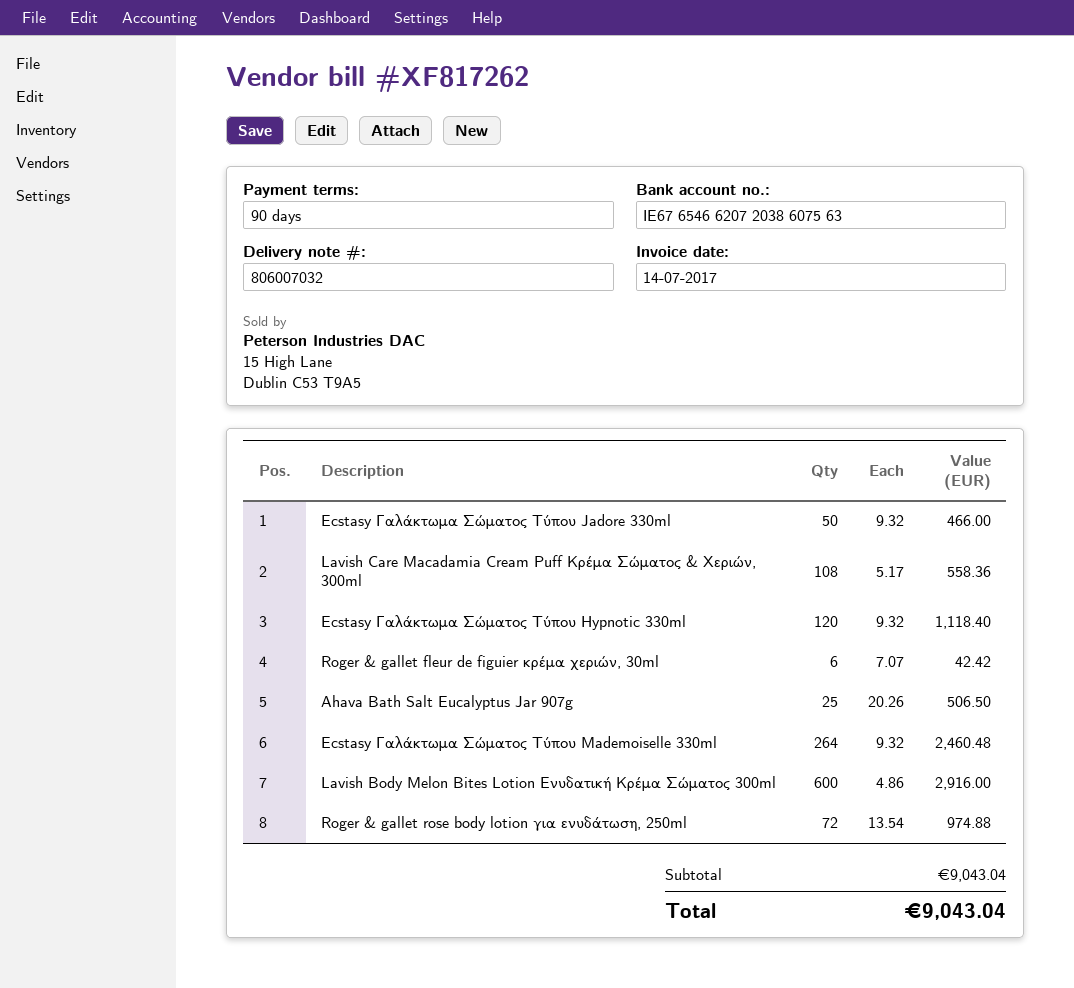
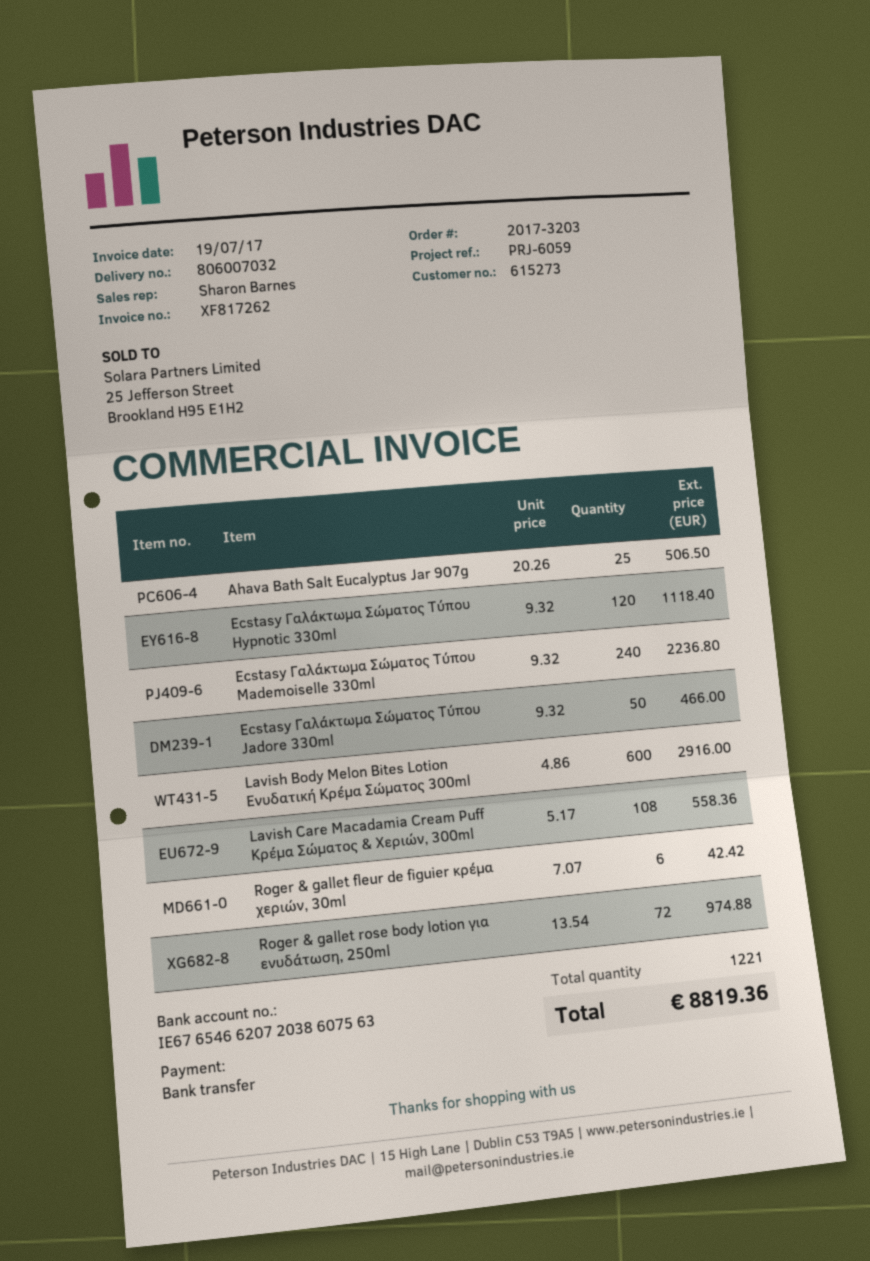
invoice date: 2017-07-14 -> 2017-07-19
Ecstasy Γαλάκτωμα Σώματος Tύπου Mademoiselle 330ml: 264 x 9.32 = 2460.48 -> 240 x 9.32 = 2236.80
total: 9043.04 -> 8819.36

